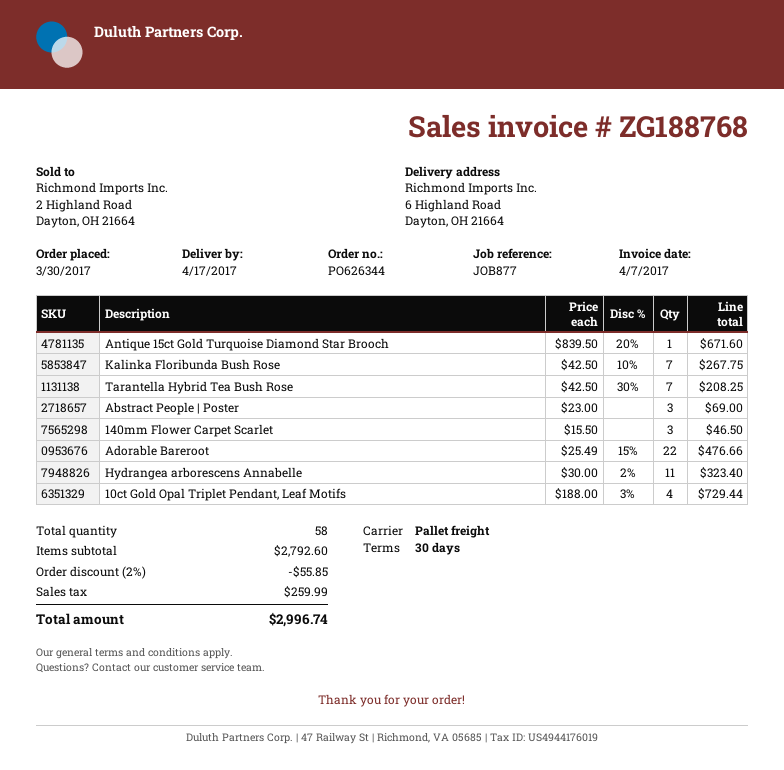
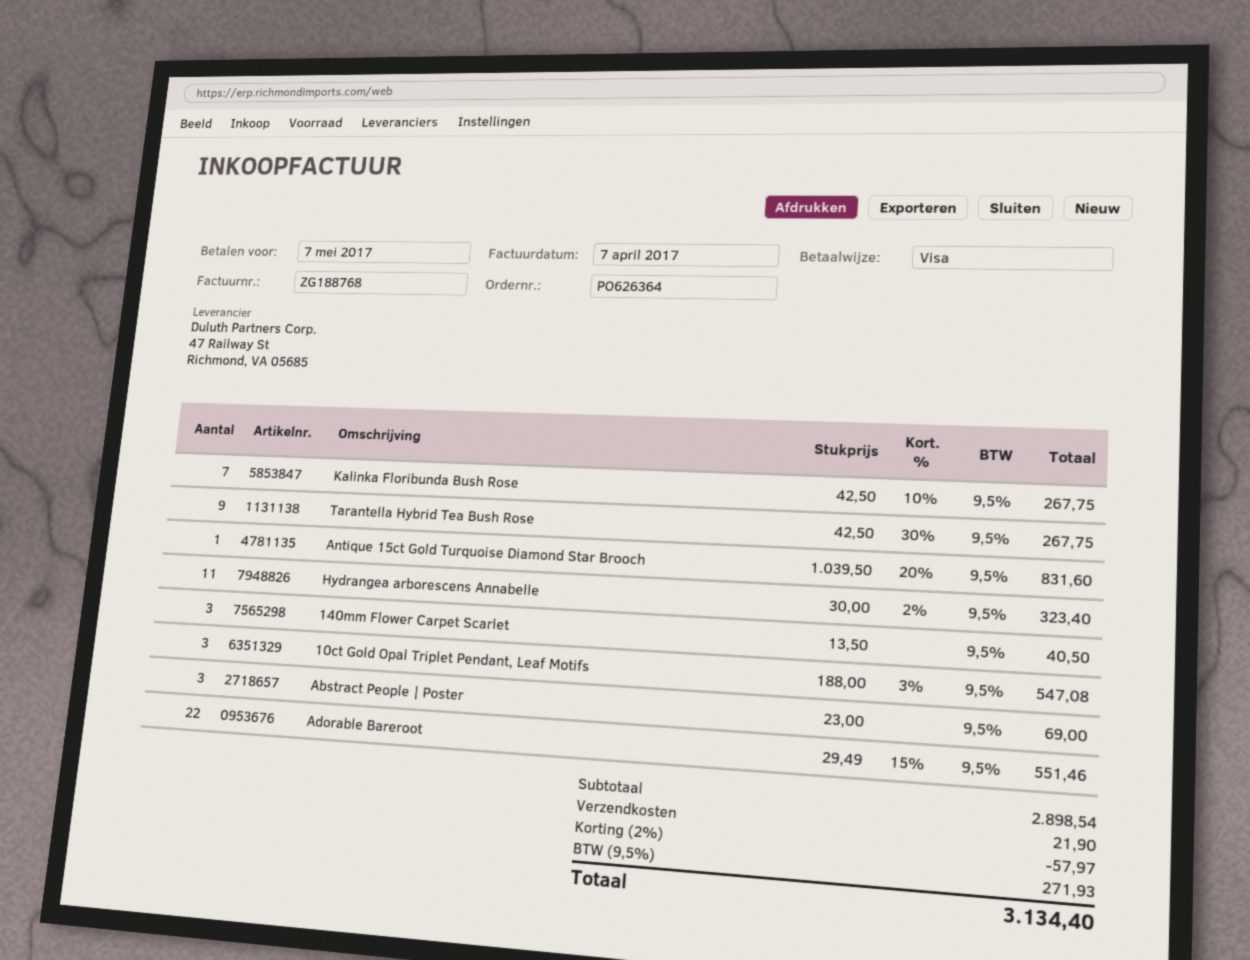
order number: PO626344 -> PO626364
Antique 15ct Gold Turquoise Diamond Star Brooch: 1 x 839.50 - 20% = 671.60 -> 1 x 1039.50 - 20% = 831.60
Tarantella Hybrid Tea Bush Rose: 7 x 42.50 - 30% = 208.25 -> 9 x 42.50 - 30% = 267.75
140mm Flower Carpet Scarlet: 3 x 15.50 = 46.50 -> 3 x 13.50 = 40.50
Adorable Bareroot: 22 x 25.49 - 15% = 476.66 -> 22 x 29.49 - 15% = 551.46
10ct Gold Opal Triplet Pendant, Leaf Motifs: 4 x 188.00 - 3% = 729.44 -> 3 x 188.00 - 3% = 547.08
subtotal: 2792.60 -> 2898.54
discount: 2% = 55.85 -> 2% = 57.97
shipping: none -> 21.90
tax: 259.99 -> 271.93
total: 2996.74 -> 3134.40

